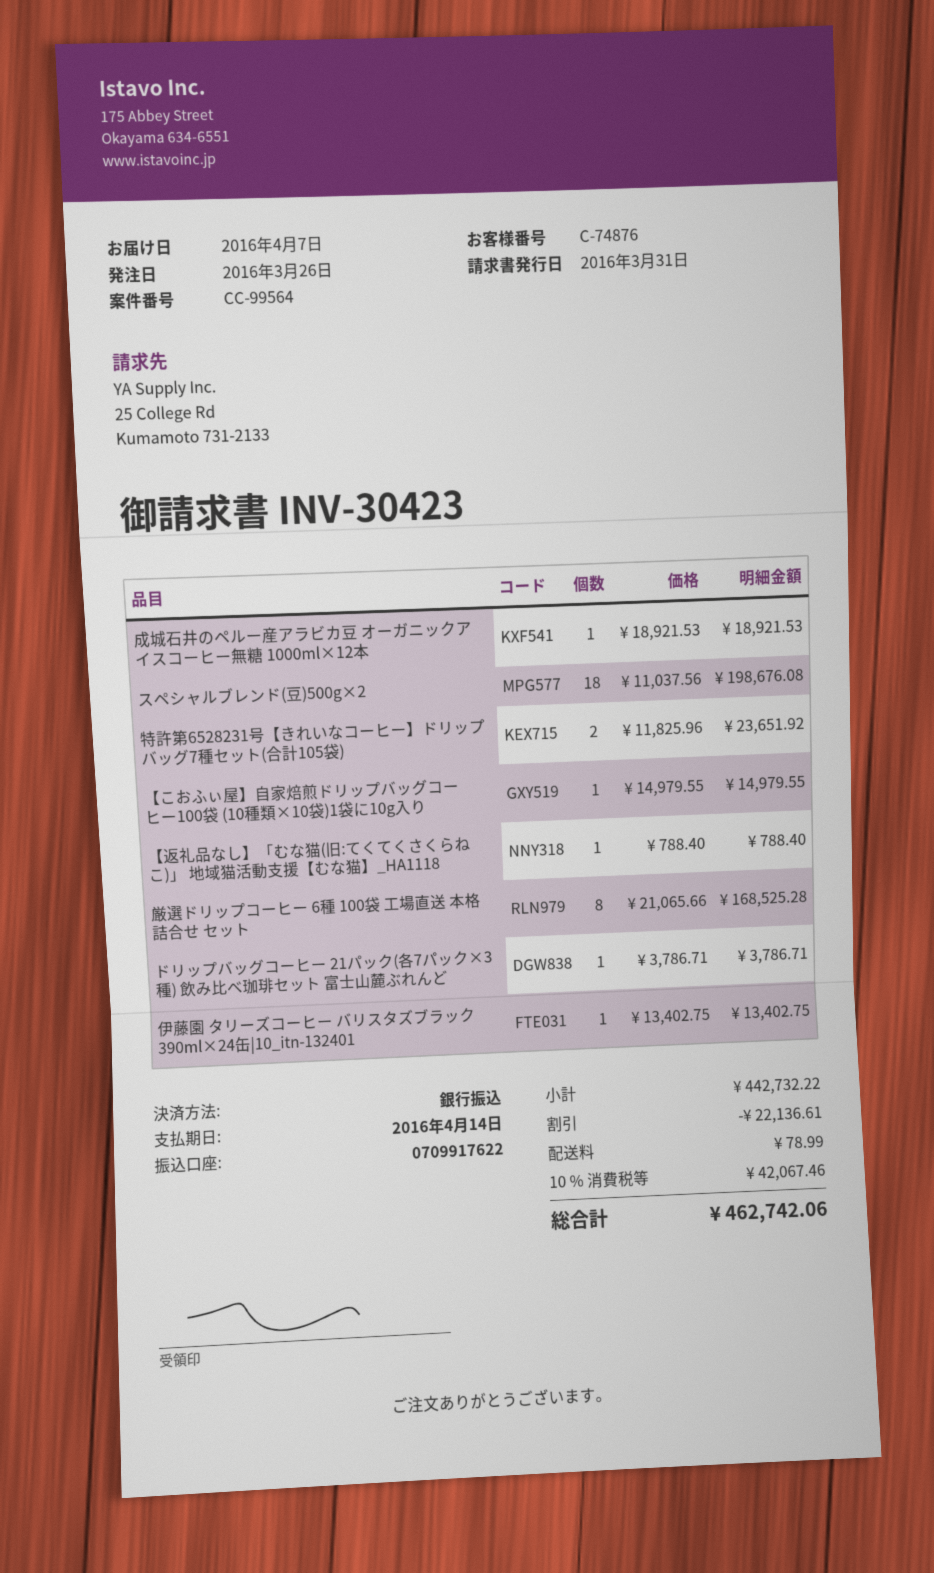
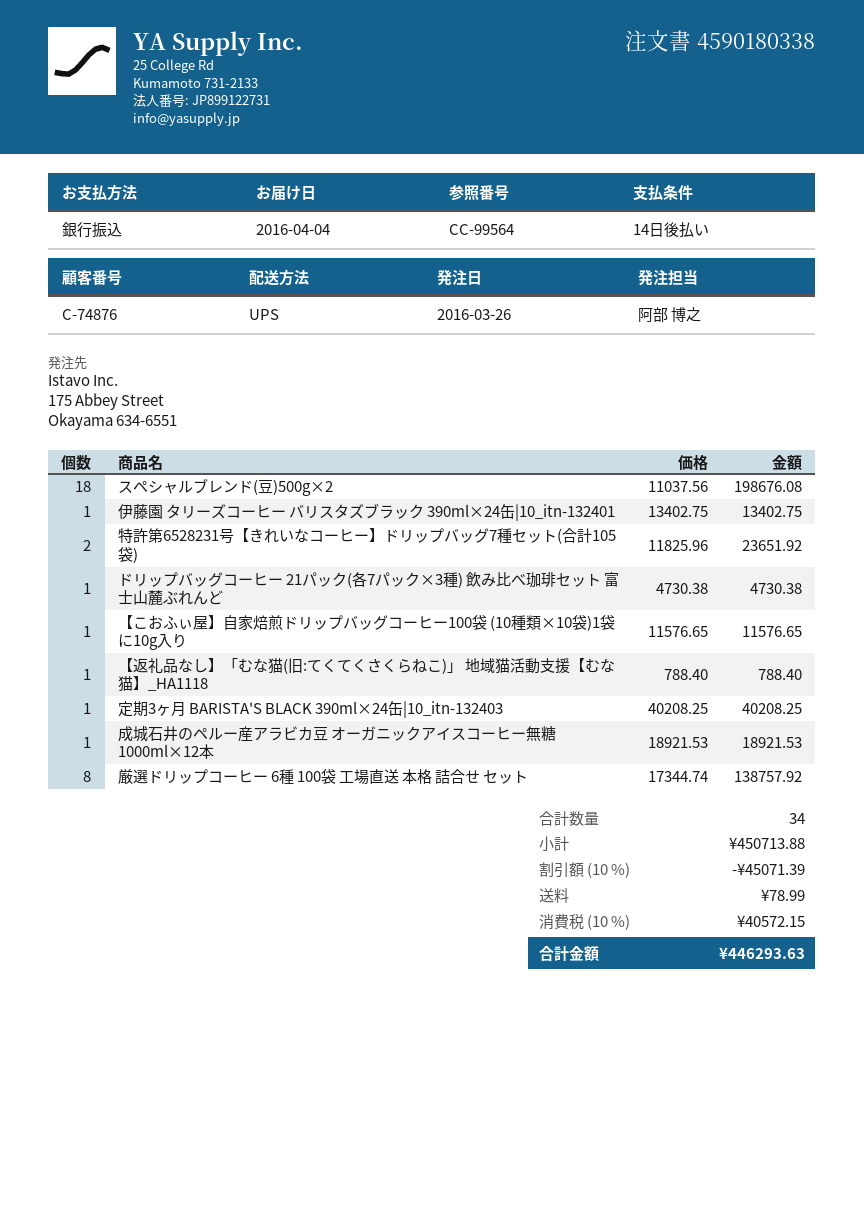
delivery date: 2016-04-07 -> 2016-04-04
【こおふぃ屋】自家焙煎ドリップバッグコーヒー100袋 (10種類×10袋)1袋に10g入り: 1 x 14979.55 = 14979.55 -> 1 x 11576.65 = 11576.65
厳選ドリップコーヒー 6種 100袋 工場直送 本格 詰合せ セット: 8 x 21065.66 = 168525.28 -> 8 x 17344.74 = 138757.92
ドリップバッグコーヒー 21パック(各7パック×3種) 飲み比べ珈琲セット 富士山麓ぶれんど: 1 x 3786.71 = 3786.71 -> 1 x 4730.38 = 4730.38
定期3ヶ月 BARISTA'S BLACK 390ml×24缶|10_itn-132403: none -> 1 x 40208.25 = 40208.25
subtotal: 442732.22 -> 450713.88
discount: 22136.61 -> 45071.39
tax: 10% = 42067.46 -> 10% = 40572.15
total: 462742.06 -> 446293.63

